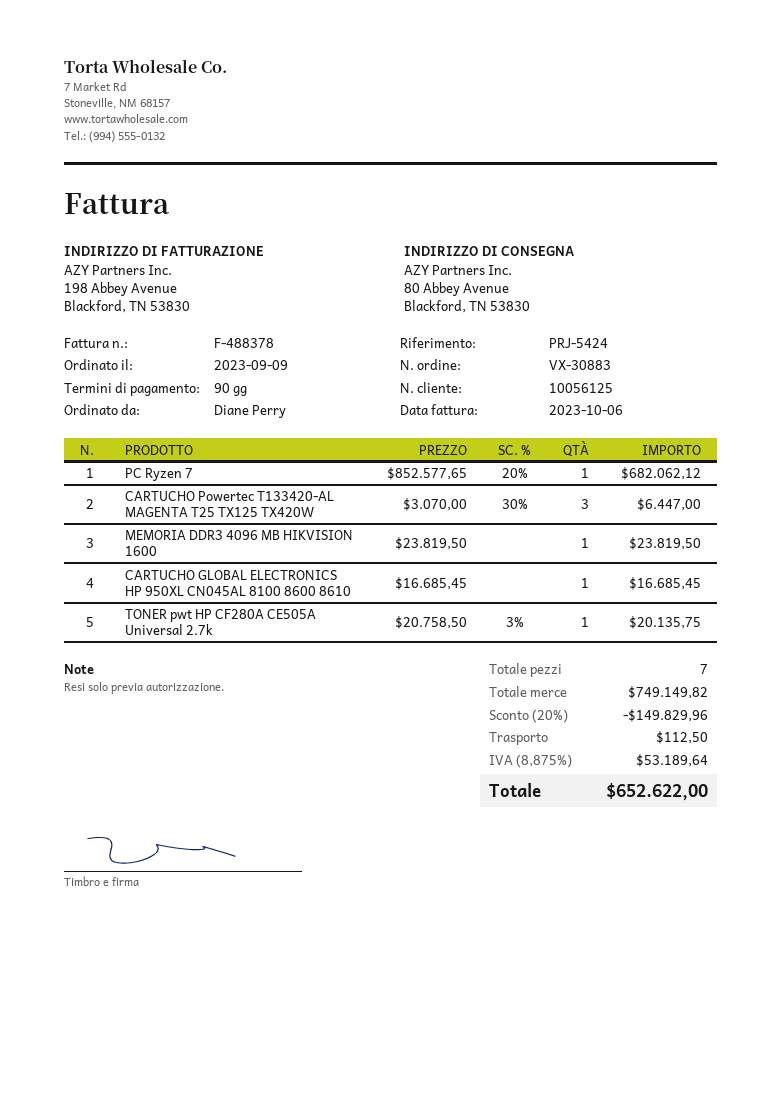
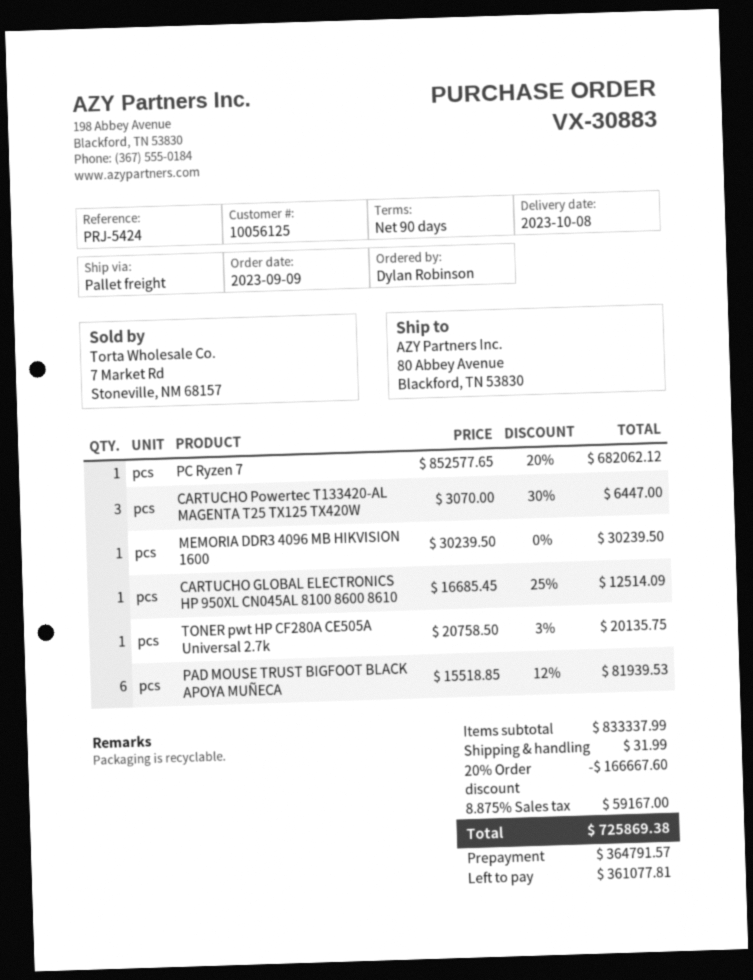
ordered by: Diane Perry -> Dylan Robinson
MEMORIA DDR3 4096 MB HIKVISION 1600: 1 x 23819.50 = 23819.50 -> 1 x 30239.50 = 30239.50
CARTUCHO GLOBAL ELECTRONICS HP 950XL CN045AL 8100 8600 8610: 1 x 16685.45 = 16685.45 -> 1 x 16685.45 - 25% = 12514.09
PAD MOUSE TRUST BIGFOOT BLACK APOYA MUÑECA: none -> 6 x 15518.85 - 12% = 81939.53
subtotal: 749149.82 -> 833337.99
discount: 20% = 149829.96 -> 20% = 166667.60
shipping: 112.50 -> 31.99
tax: 8.875% = 53189.64 -> 8.875% = 59167.00
total: 652622.00 -> 725869.38

